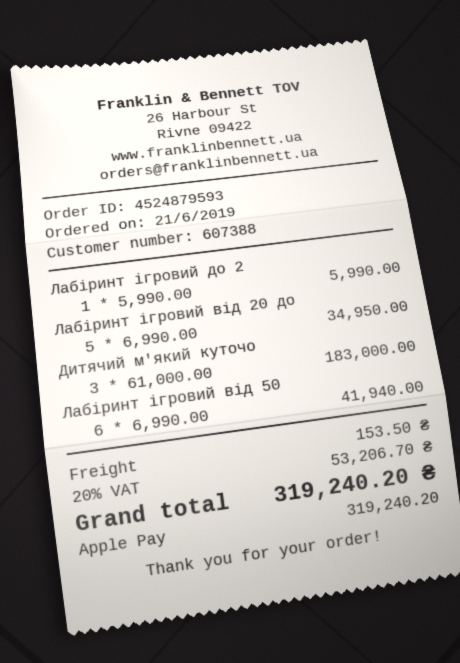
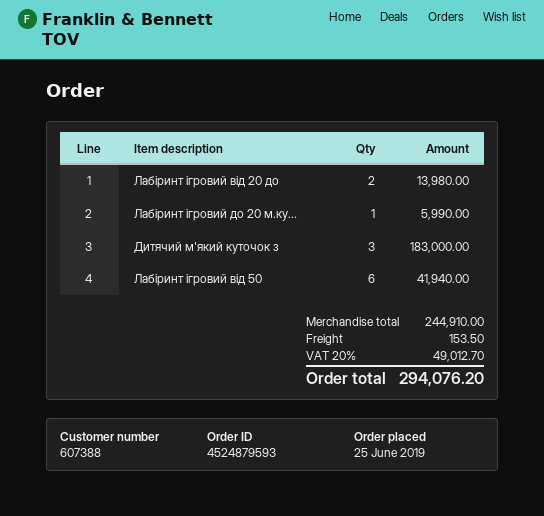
order date: 2019-06-21 -> 2019-06-25
Лабіринт ігровий від 20 до: 5 for 34950.00 -> 2 for 13980.00
tax: 20% = 53206.70 -> 20% = 49012.70
total: 319240.20 -> 294076.20

